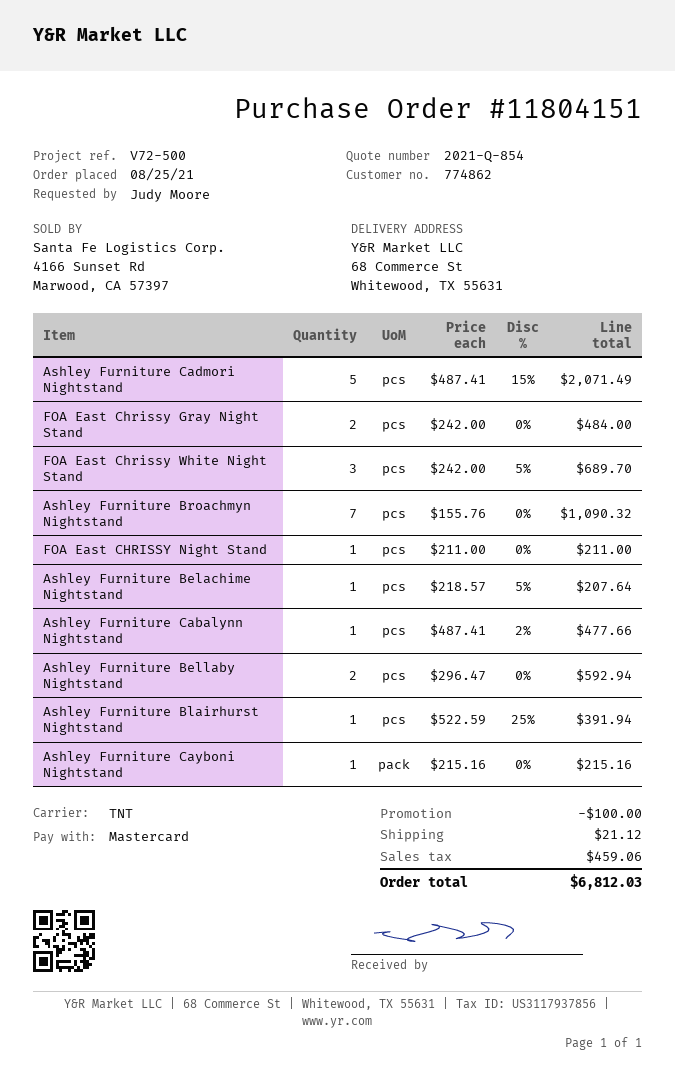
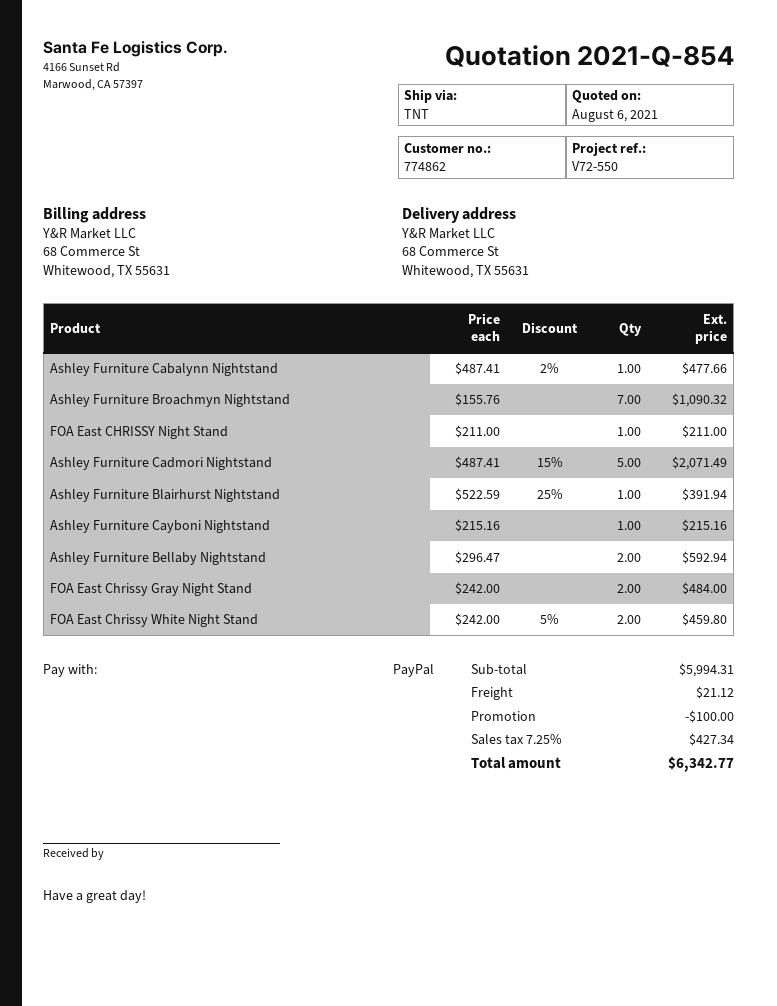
reference: V72-500 -> V72-550
payment method: Mastercard -> PayPal
FOA East Chrissy White Night Stand: 3 x 242.00 - 5% = 689.70 -> 2 x 242.00 - 5% = 459.80
Ashley Furniture Belachime Nightstand: 1 x 218.57 - 5% = 207.64 -> none
tax: 459.06 -> 427.34
total: 6812.03 -> 6342.77

